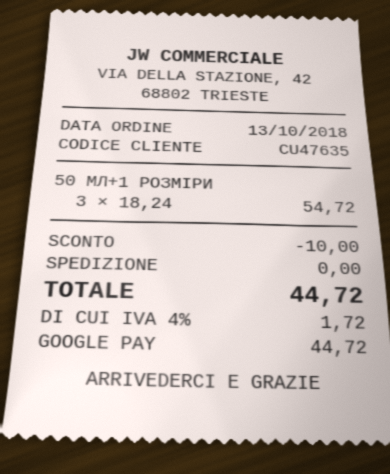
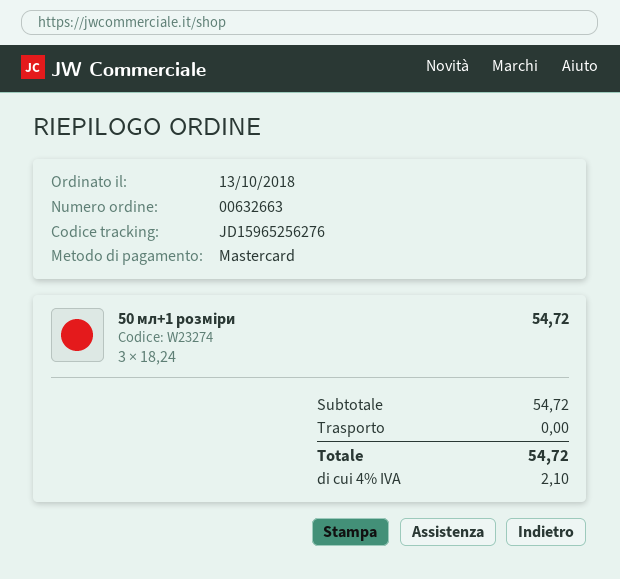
payment method: Google Pay -> Mastercard
discount: 10.00 -> none
tax: 4% = 1.72 -> 4% = 2.10
total: 44.72 -> 54.72

